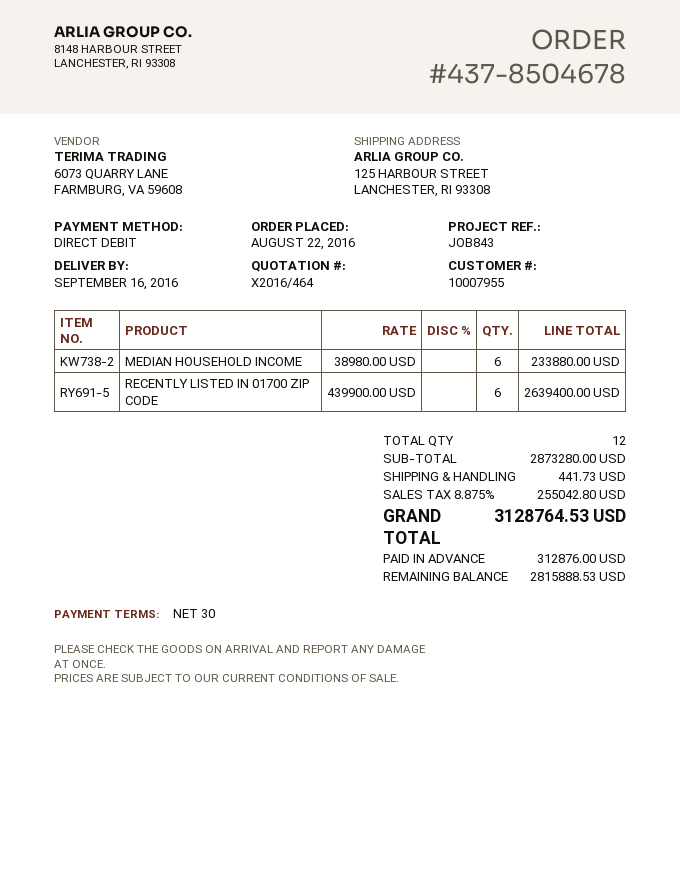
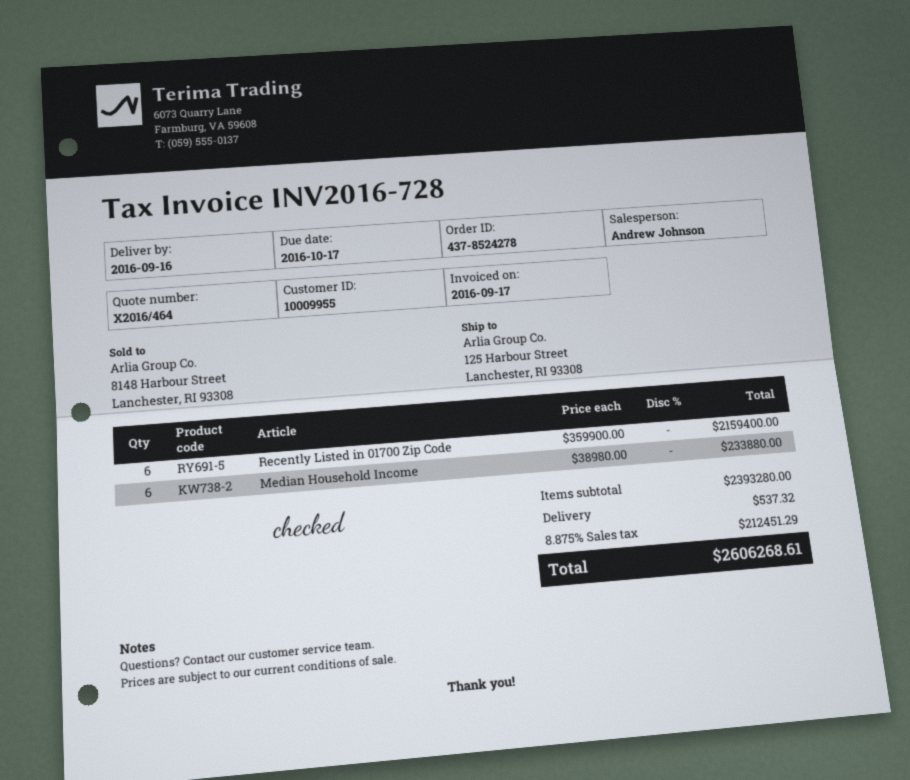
order number: 437-8504678 -> 437-8524278
customer number: 10007955 -> 10009955
RECENTLY LISTED IN 01700 ZIP CODE: 6 x 439900.00 = 2639400.00 -> 6 x 359900.00 = 2159400.00
subtotal: 2873280.00 -> 2393280.00
shipping: 441.73 -> 537.32
tax: 8.875% = 255042.80 -> 8.875% = 212451.29
total: 3128764.53 -> 2606268.61

